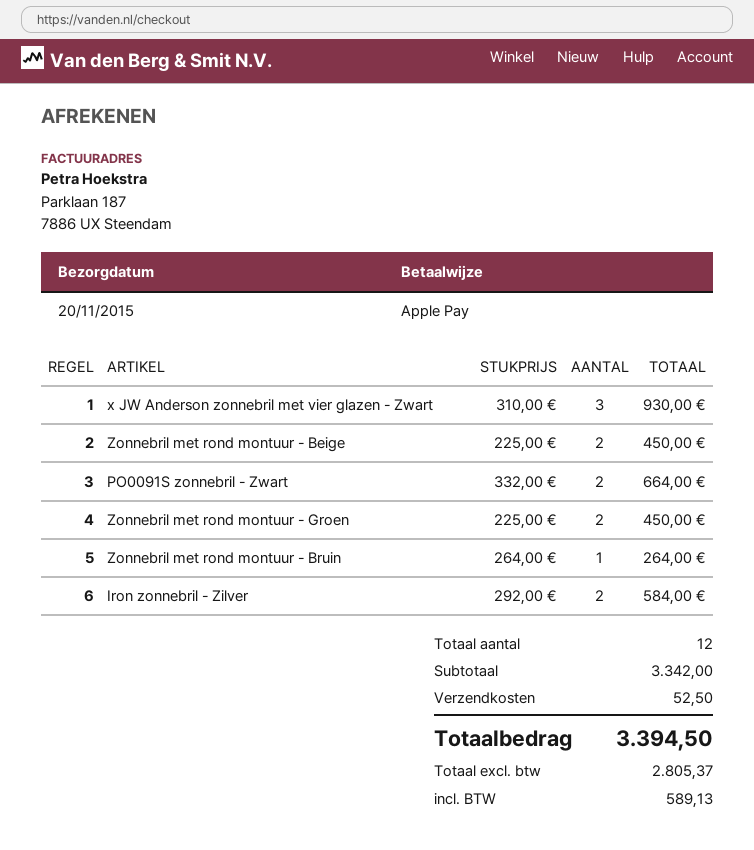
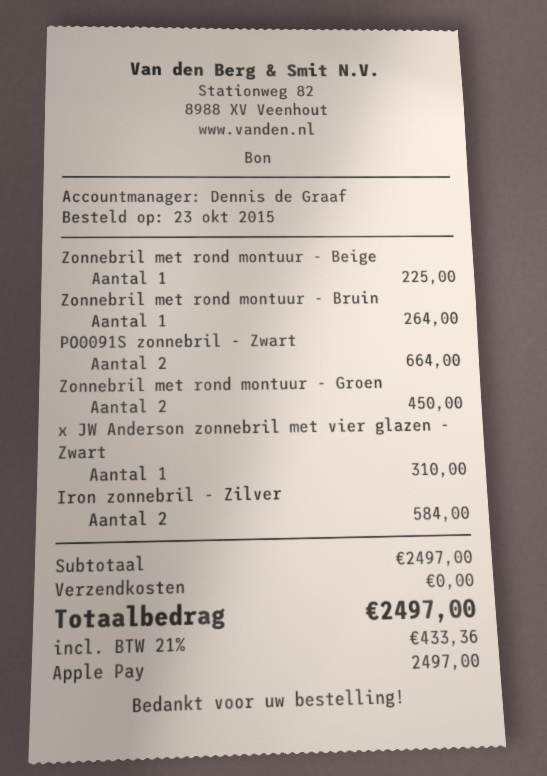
x JW Anderson zonnebril met vier glazen - Zwart: 3 for 930.00 -> 1 for 310.00
Zonnebril met rond montuur - Beige: 2 for 450.00 -> 1 for 225.00
subtotal: 3342.00 -> 2497.00
shipping: 52.50 -> 0.00
tax: 589.13 -> 433.36
total: 3394.50 -> 2497.00

